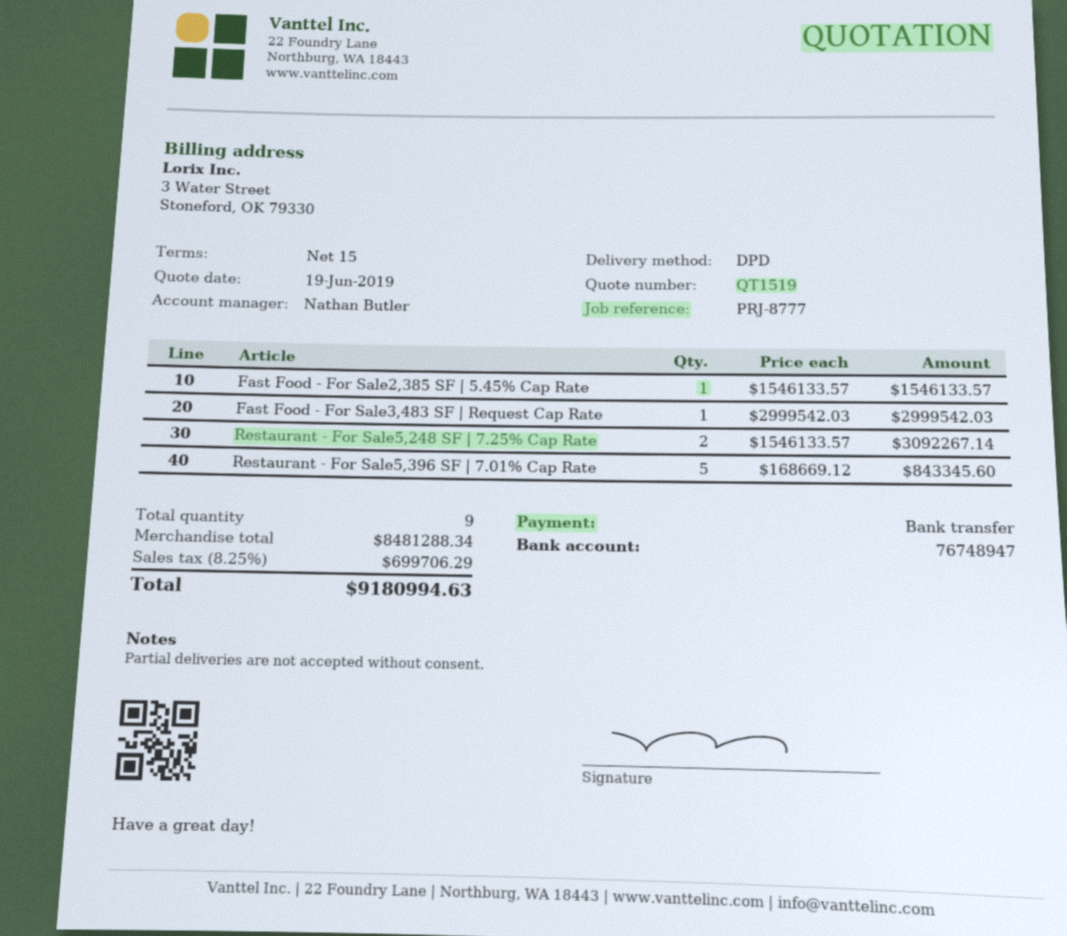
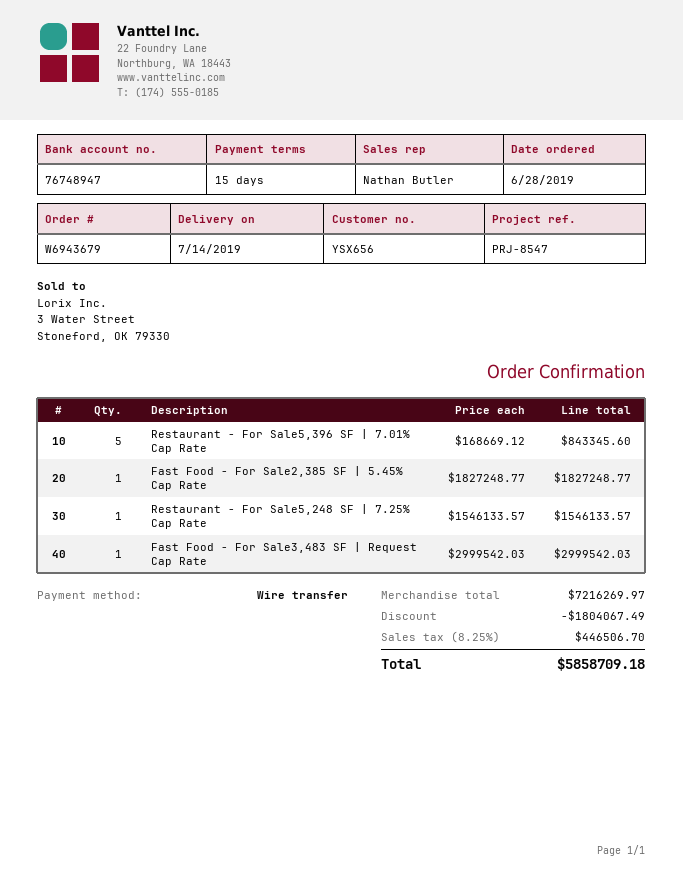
reference: PRJ-8777 -> PRJ-8547
Fast Food - For Sale2,385 SF | 5.45% Cap Rate: 1 x 1546133.57 = 1546133.57 -> 1 x 1827248.77 = 1827248.77
Restaurant - For Sale5,248 SF | 7.25% Cap Rate: 2 x 1546133.57 = 3092267.14 -> 1 x 1546133.57 = 1546133.57
subtotal: 8481288.34 -> 7216269.97
discount: none -> 1804067.49
tax: 8.25% = 699706.29 -> 8.25% = 446506.70
total: 9180994.63 -> 5858709.18

